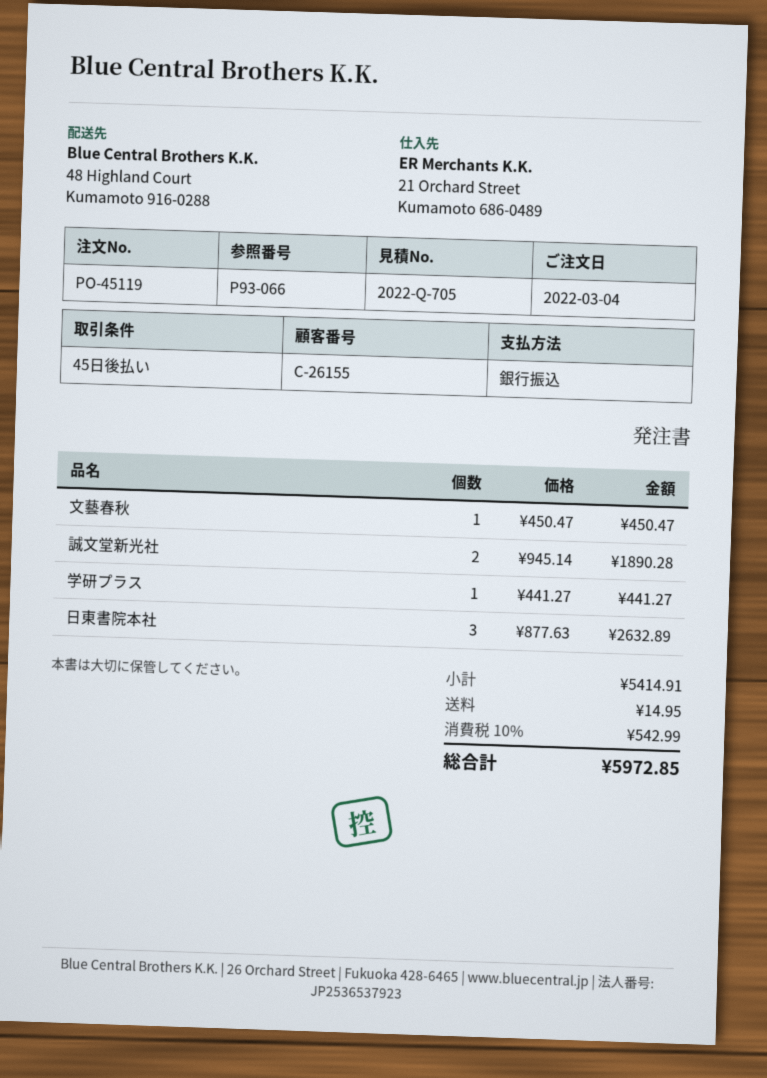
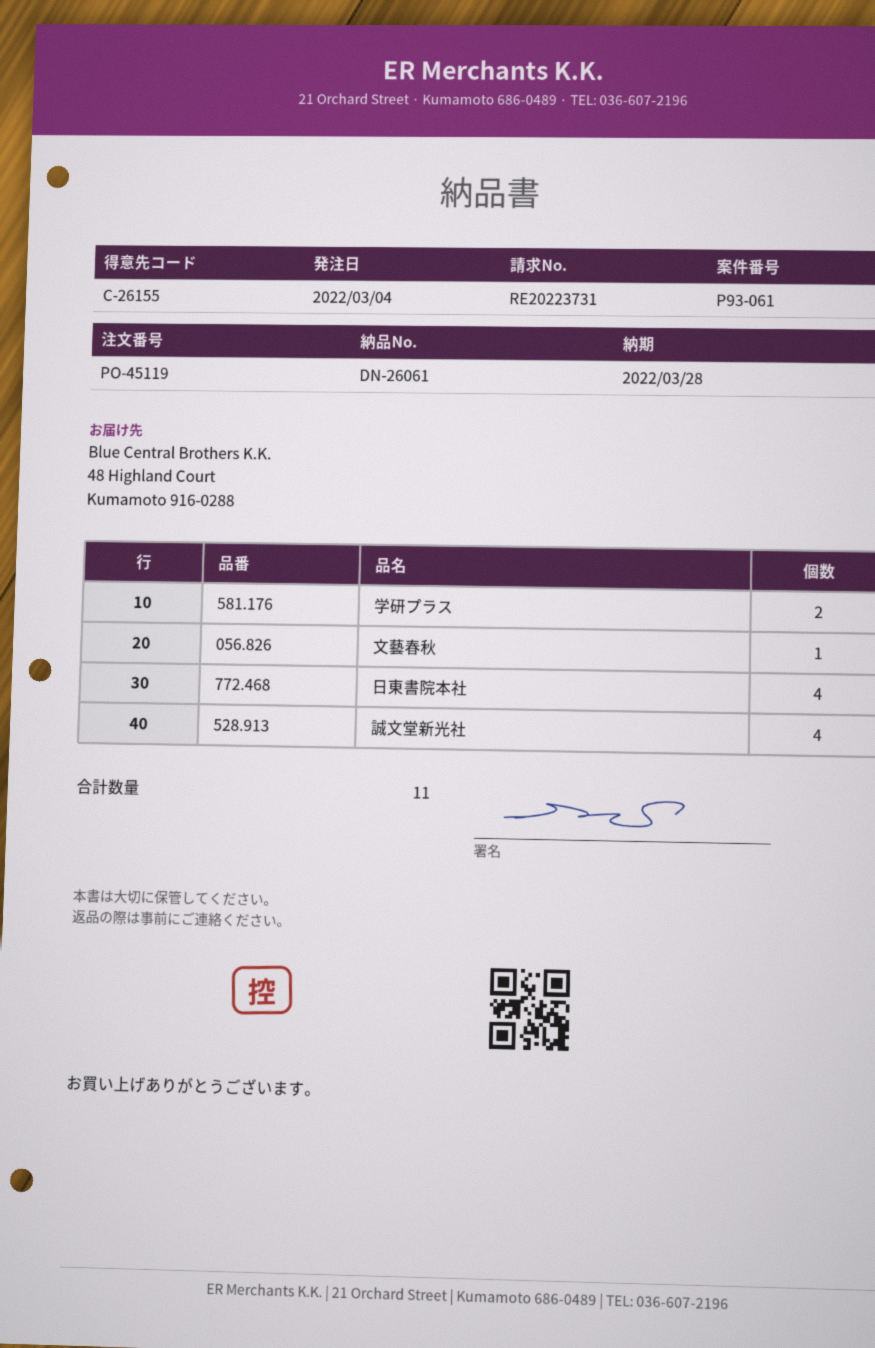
reference: P93-066 -> P93-061
誠文堂新光社: 2 -> 4
学研プラス: 1 -> 2
日東書院本社: 3 -> 4

